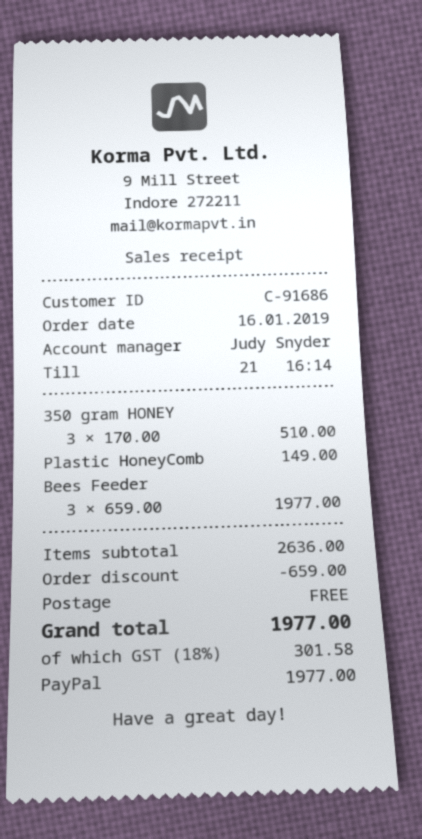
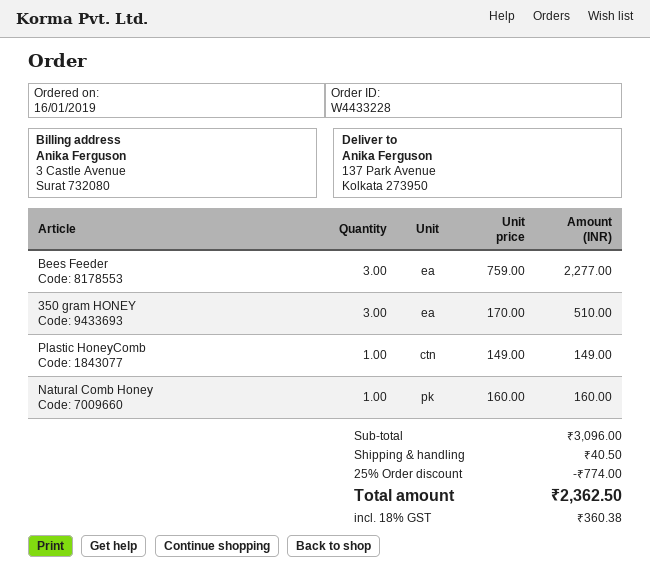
Bees Feeder: 3 x 659.00 = 1977.00 -> 3 x 759.00 = 2277.00
Natural Comb Honey: none -> 1 x 160.00 = 160.00
subtotal: 2636.00 -> 3096.00
discount: 659.00 -> 774.00
shipping: 0.00 -> 40.50
tax: 18% = 301.58 -> 18% = 360.38
total: 1977.00 -> 2362.50

